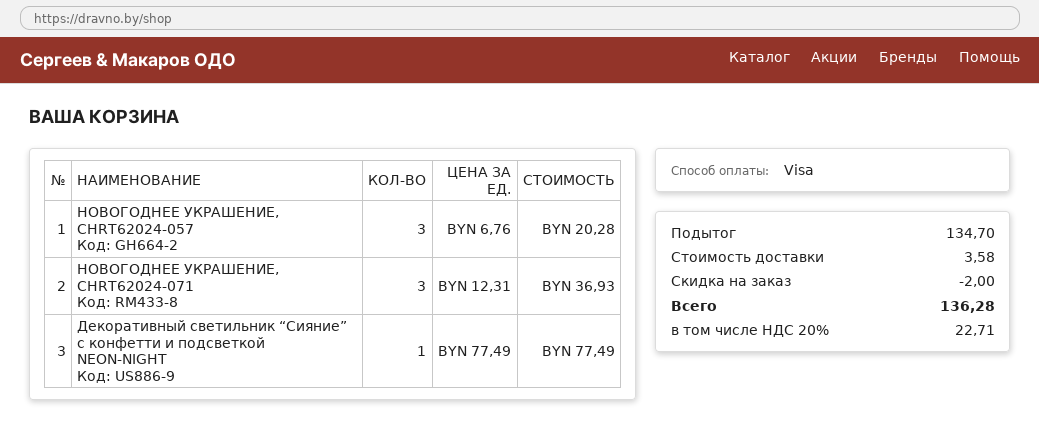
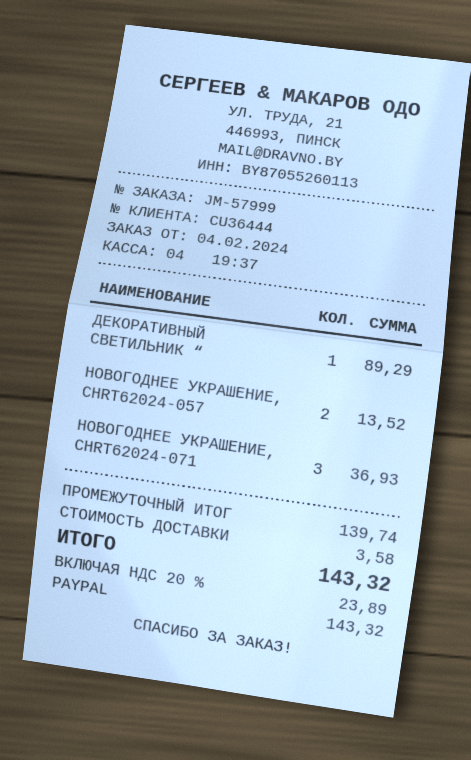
payment method: Visa -> PayPal
НОВОГОДНЕЕ УКРАШЕНИЕ, CHRT62024-057: 3 for 20.28 -> 2 for 13.52
Декоративный светильник “Сияние” с конфетти и подсветкой NEON-NIGHT: 1 for 77.49 -> 1 for 89.29
subtotal: 134.70 -> 139.74
discount: 2.00 -> none
tax: 20% = 22.71 -> 20% = 23.89
total: 136.28 -> 143.32

